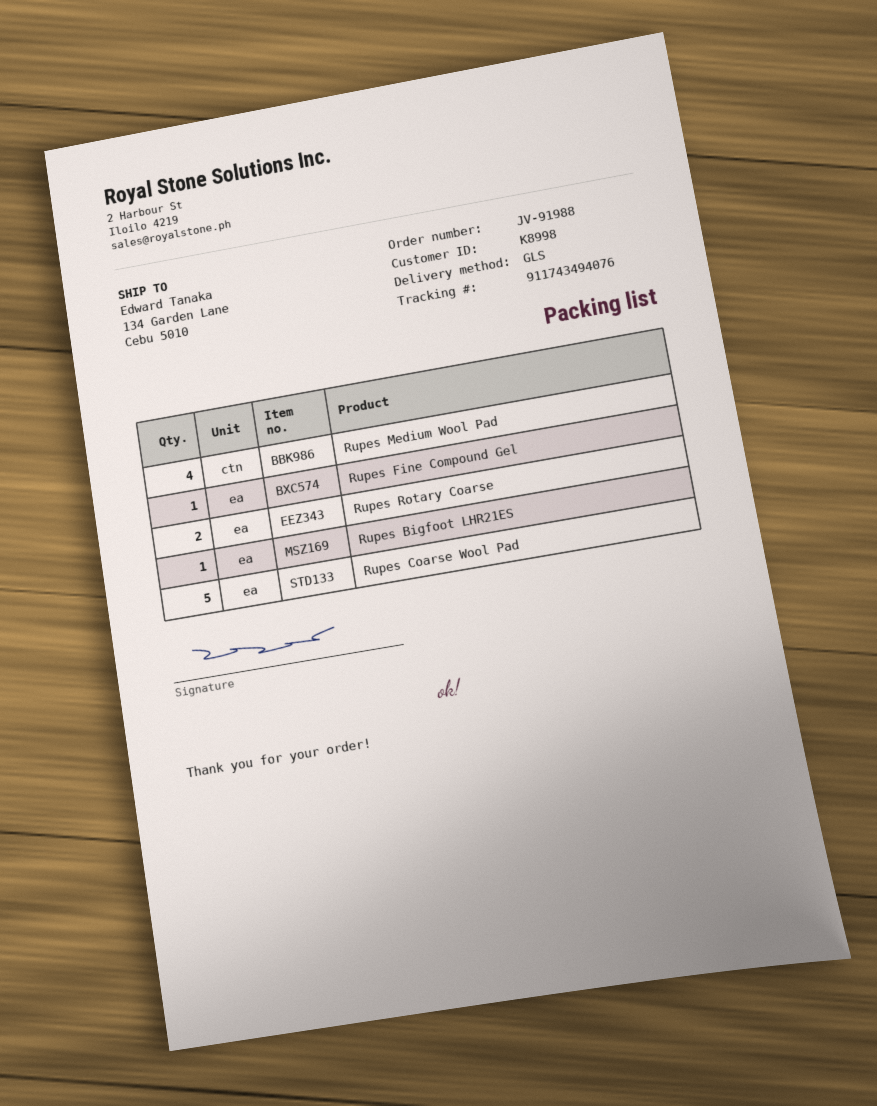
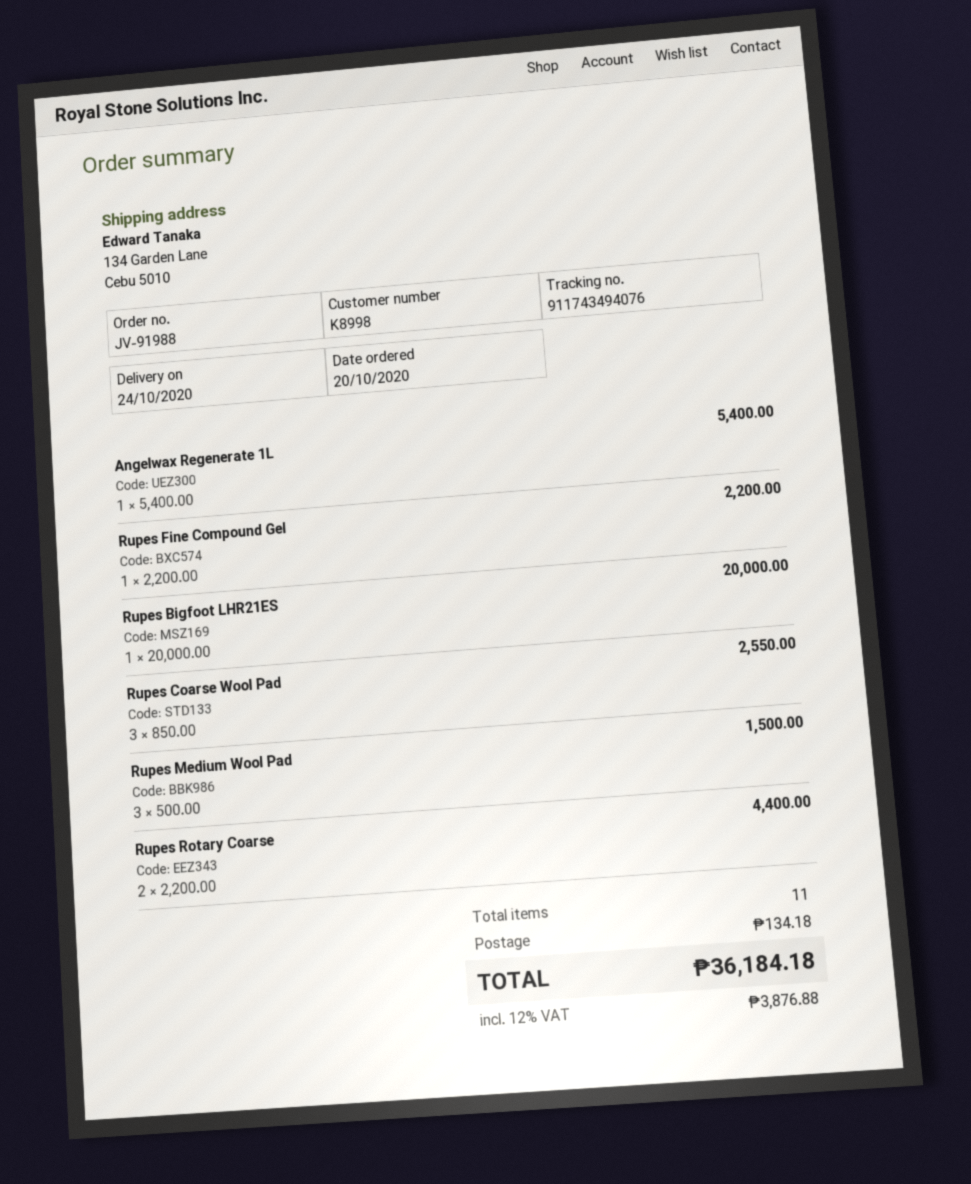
Rupes Medium Wool Pad: 4 -> 3
Rupes Coarse Wool Pad: 5 -> 3
Angelwax Regenerate 1L: none -> 1

